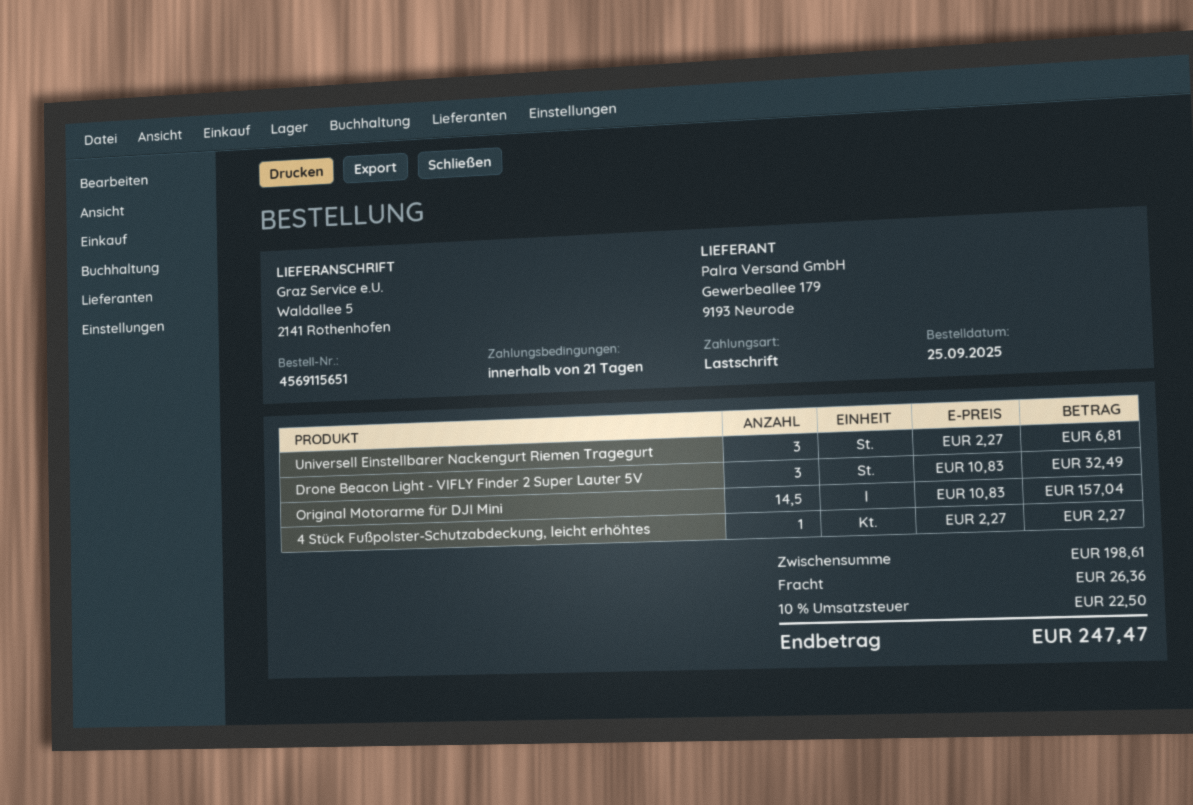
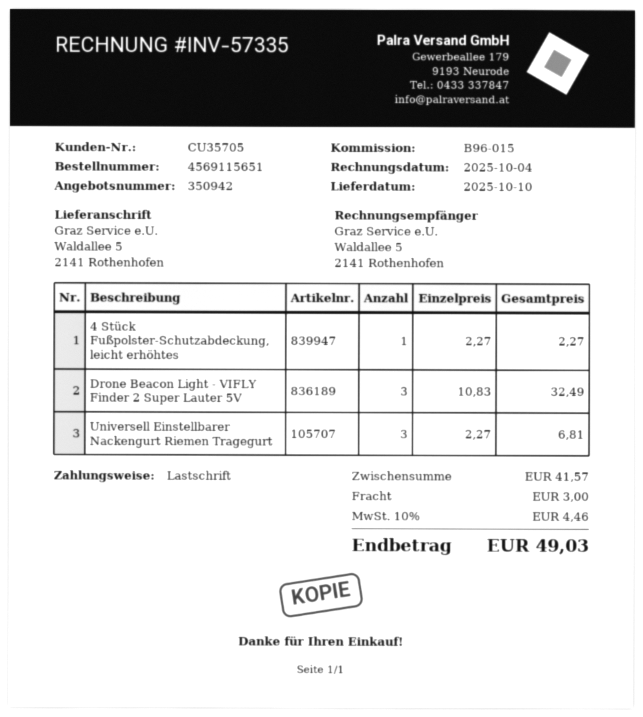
Original Motorarme für DJI Mini: 14.5 x 10.83 = 157.04 -> none
subtotal: 198.61 -> 41.57
shipping: 26.36 -> 3.00
tax: 10% = 22.50 -> 10% = 4.46
total: 247.47 -> 49.03

